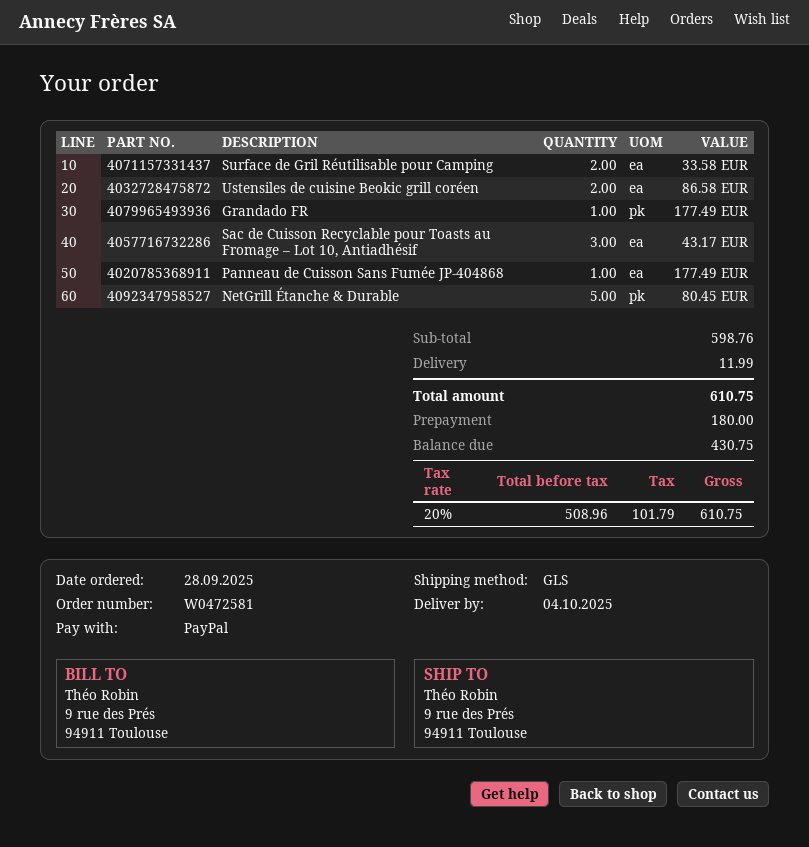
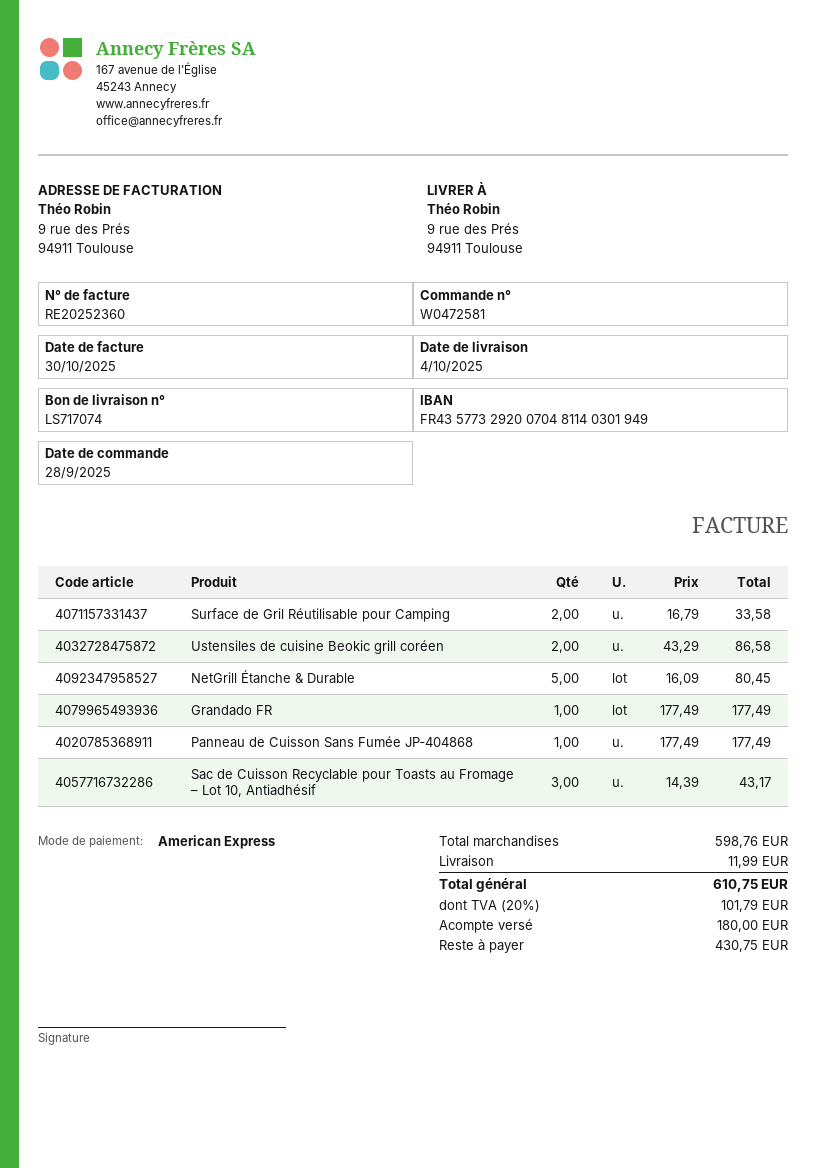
payment method: PayPal -> American Express

